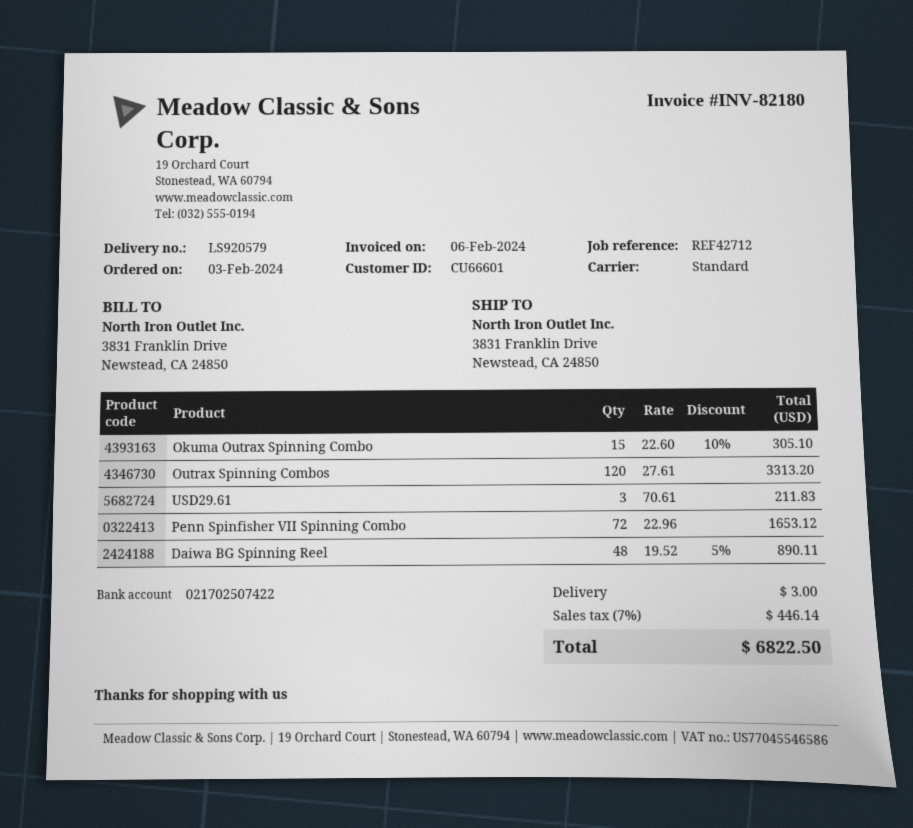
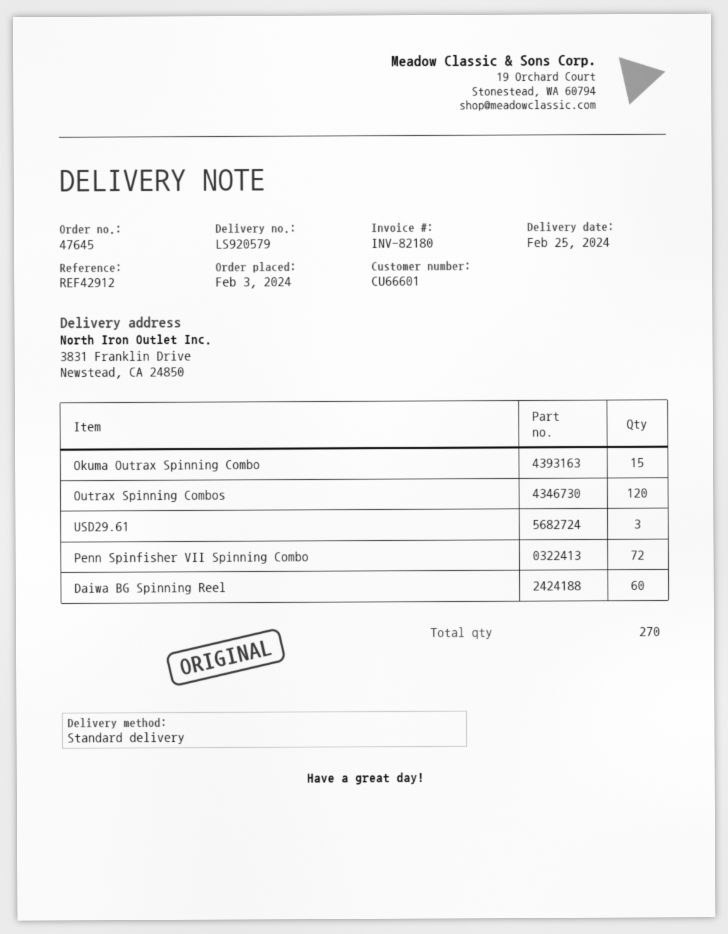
reference: REF42712 -> REF42912
Daiwa BG Spinning Reel: 48 -> 60

